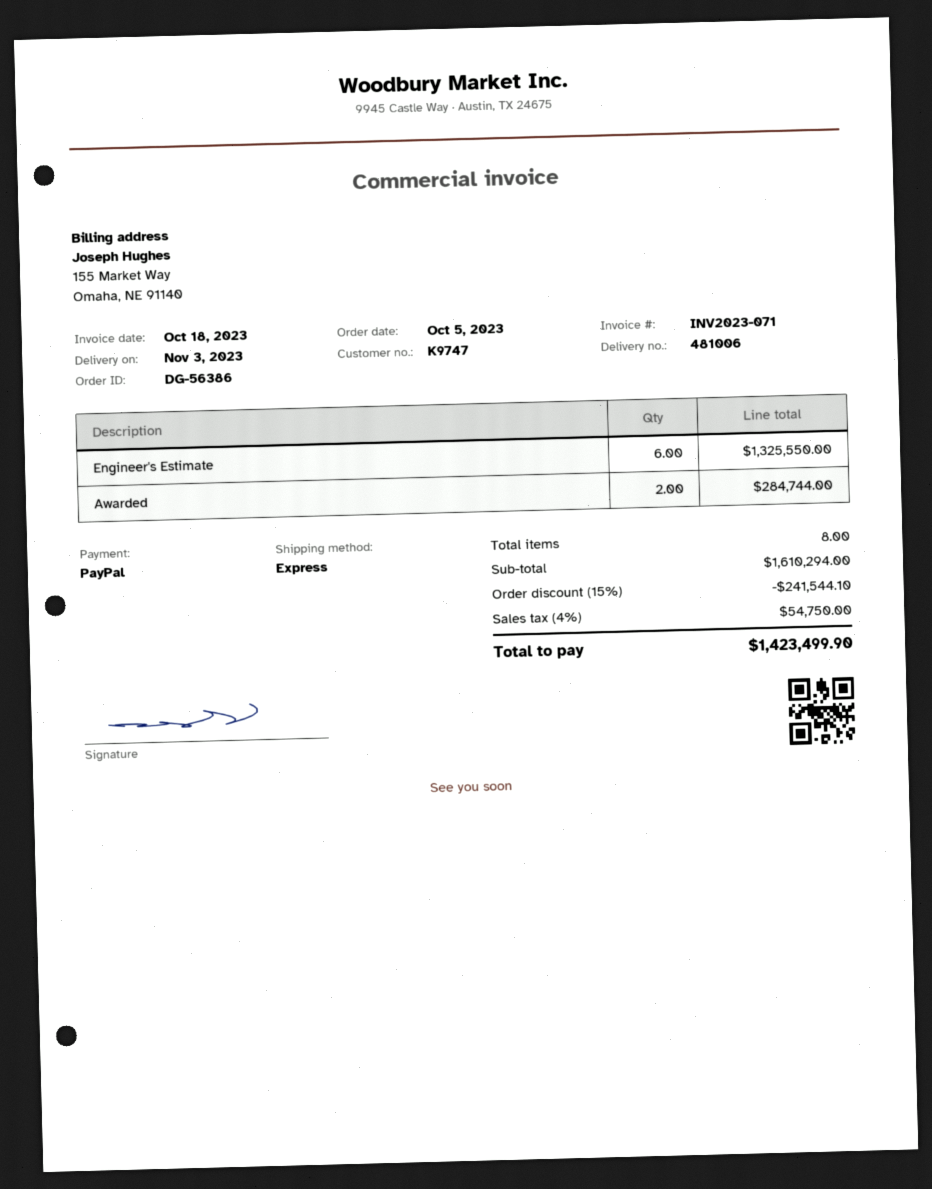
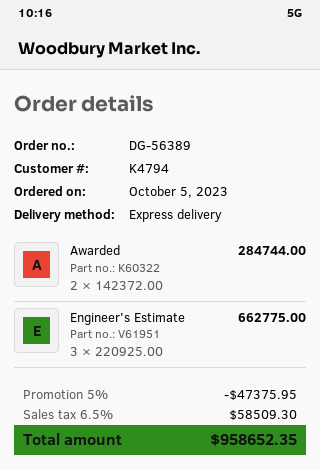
order number: DG-56386 -> DG-56389
customer number: K9747 -> K4794
Engineer's Estimate: 6 for 1325550.00 -> 3 for 662775.00
discount: 15% = 241544.10 -> 5% = 47375.95
tax: 4% = 54750.00 -> 6.5% = 58509.30
total: 1423499.90 -> 958652.35

